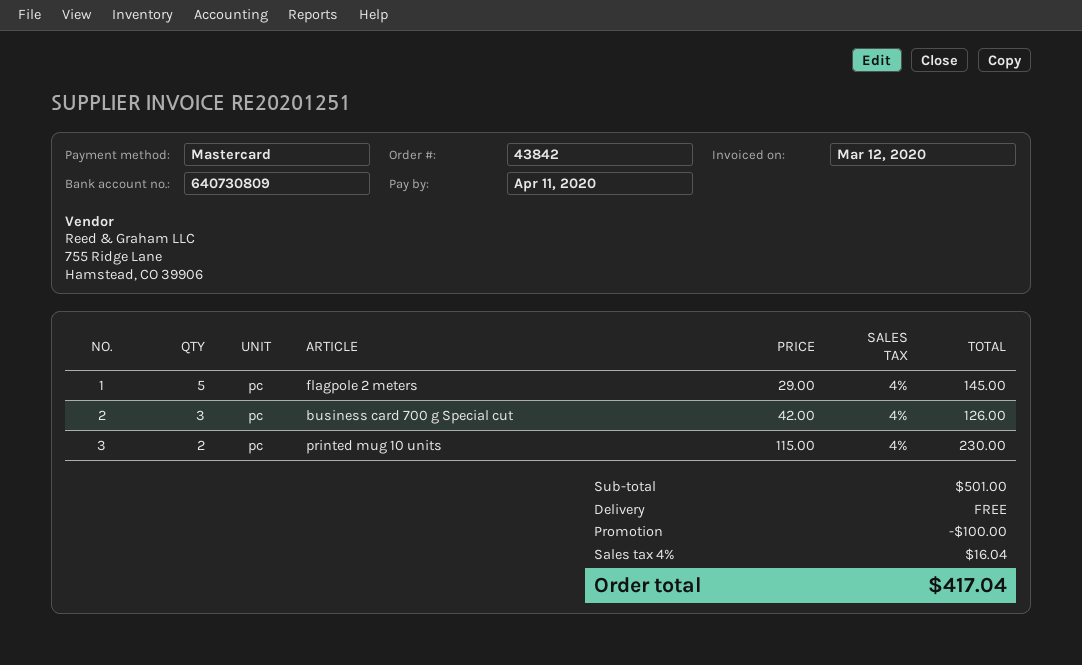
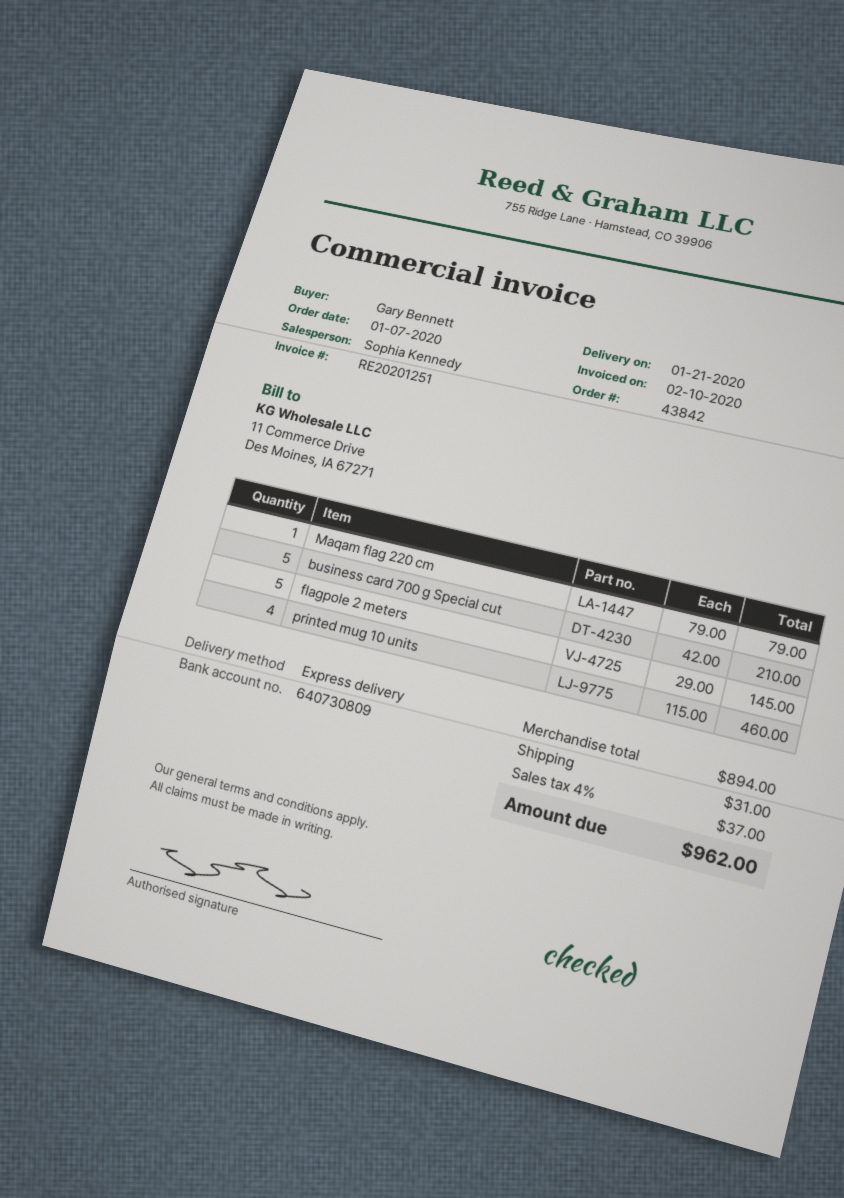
invoice date: 2020-03-12 -> 2020-02-10
business card 700 g Special cut: 3 x 42.00 = 126.00 -> 5 x 42.00 = 210.00
printed mug 10 units: 2 x 115.00 = 230.00 -> 4 x 115.00 = 460.00
Maqam flag 220 cm: none -> 1 x 79.00 = 79.00
subtotal: 501.00 -> 894.00
discount: 100.00 -> none
shipping: 0.00 -> 31.00
tax: 4% = 16.04 -> 4% = 37.00
total: 417.04 -> 962.00

